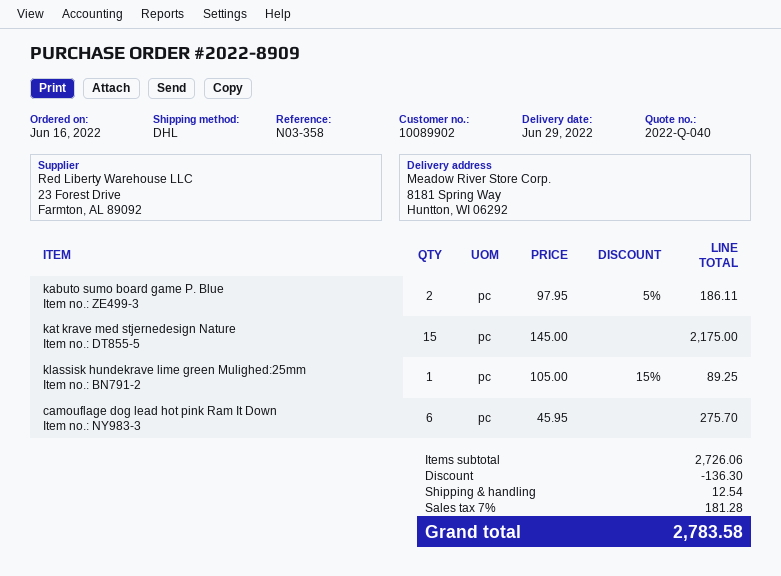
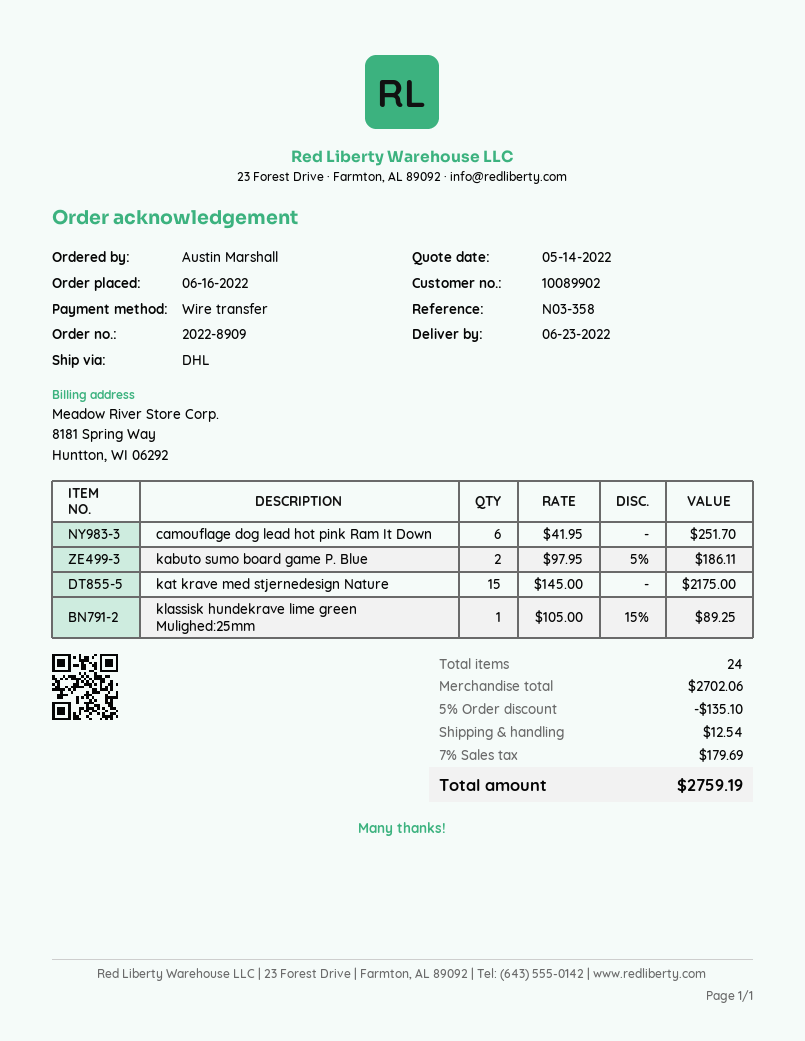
delivery date: 2022-06-29 -> 2022-06-23
camouflage dog lead hot pink Ram It Down: 6 x 45.95 = 275.70 -> 6 x 41.95 = 251.70
subtotal: 2726.06 -> 2702.06
discount: 136.30 -> 135.10
tax: 7% = 181.28 -> 7% = 179.69
total: 2783.58 -> 2759.19

